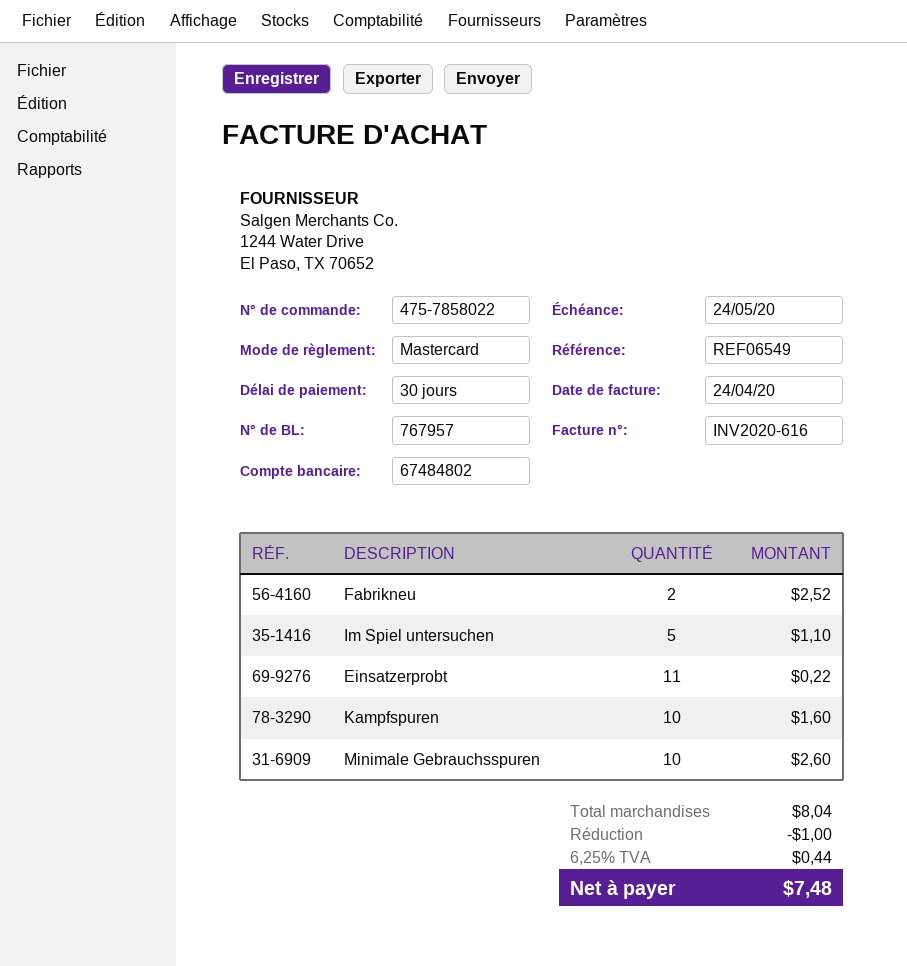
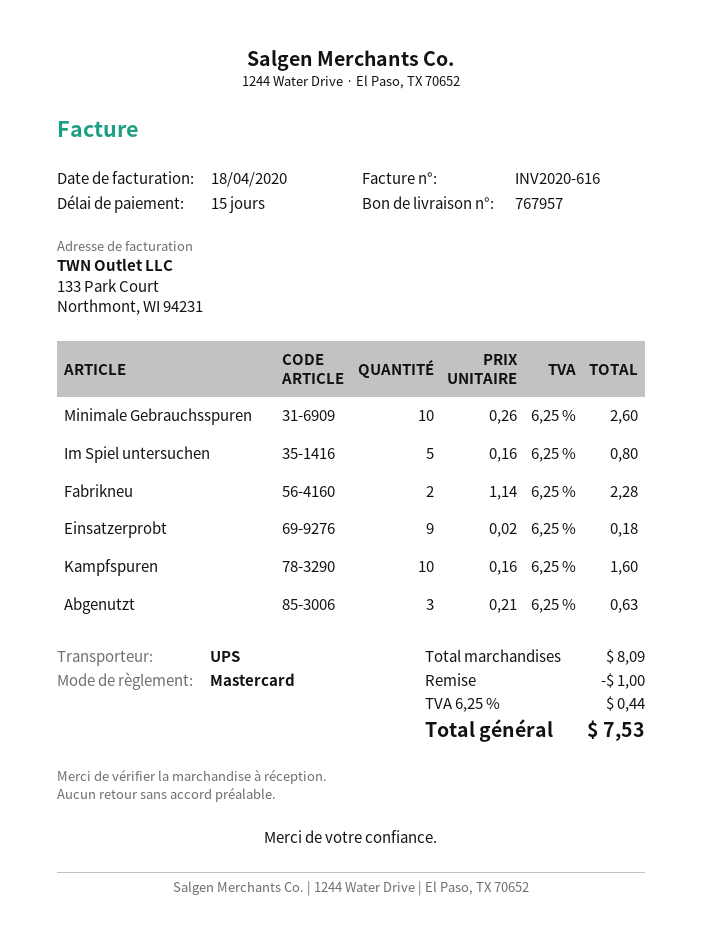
invoice date: 2020-04-24 -> 2020-04-18
payment terms: 30 days -> 15 days
Fabrikneu: 2 for 2.52 -> 2 for 2.28
Im Spiel untersuchen: 5 for 1.10 -> 5 for 0.80
Einsatzerprobt: 11 for 0.22 -> 9 for 0.18
Abgenutzt: none -> 3 for 0.63
subtotal: 8.04 -> 8.09
total: 7.48 -> 7.53

